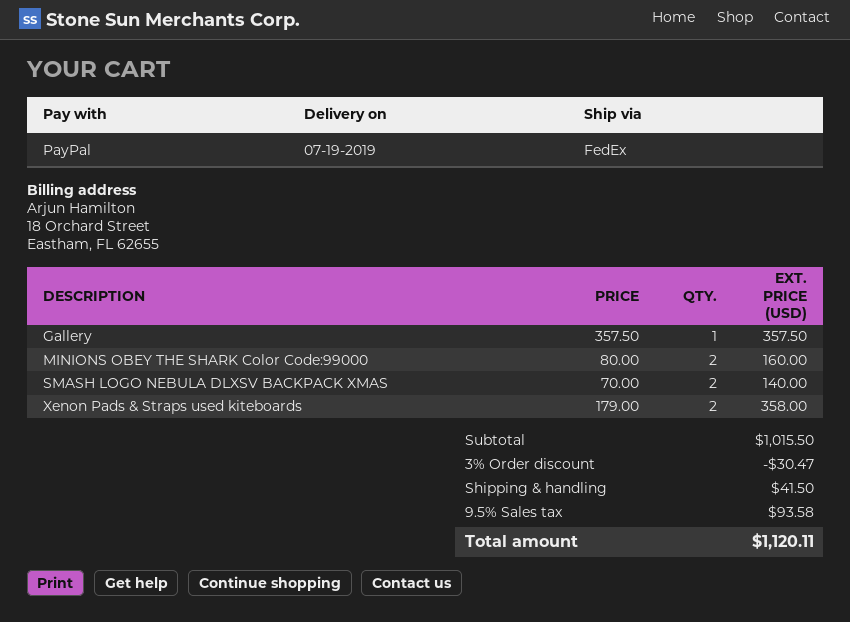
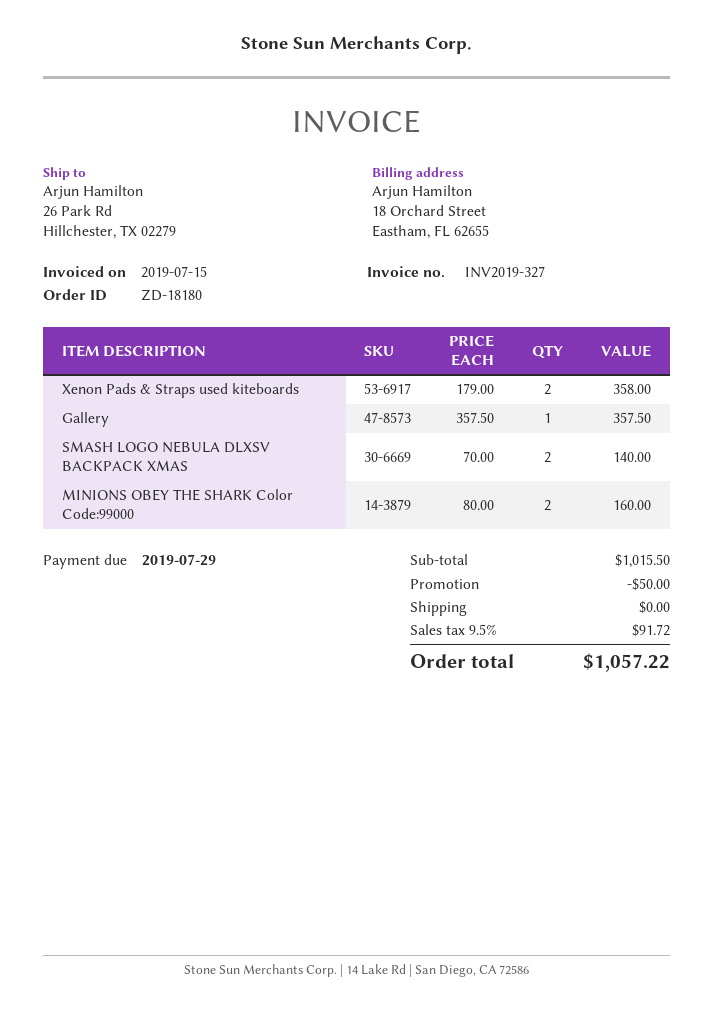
discount: 30.47 -> 50.00
shipping: 41.50 -> 0.00
tax: 9.5% = 93.58 -> 9.5% = 91.72
total: 1120.11 -> 1057.22

